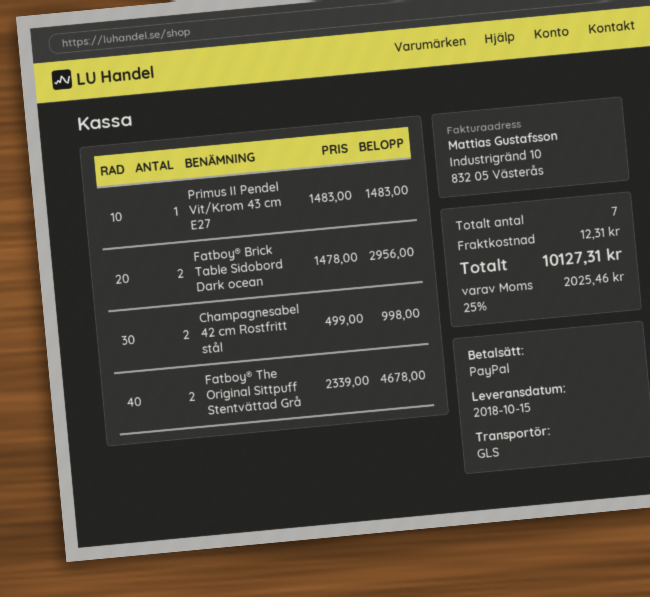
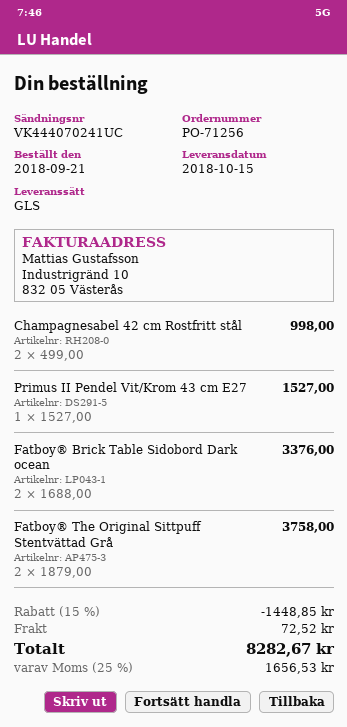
Primus II Pendel Vit/Krom 43 cm E27: 1 x 1483.00 = 1483.00 -> 1 x 1527.00 = 1527.00
Fatboy® Brick Table Sidobord Dark ocean: 2 x 1478.00 = 2956.00 -> 2 x 1688.00 = 3376.00
Fatboy® The Original Sittpuff Stentvättad Grå: 2 x 2339.00 = 4678.00 -> 2 x 1879.00 = 3758.00
discount: none -> 15% = 1448.85
shipping: 12.31 -> 72.52
tax: 25% = 2025.46 -> 25% = 1656.53
total: 10127.31 -> 8282.67

